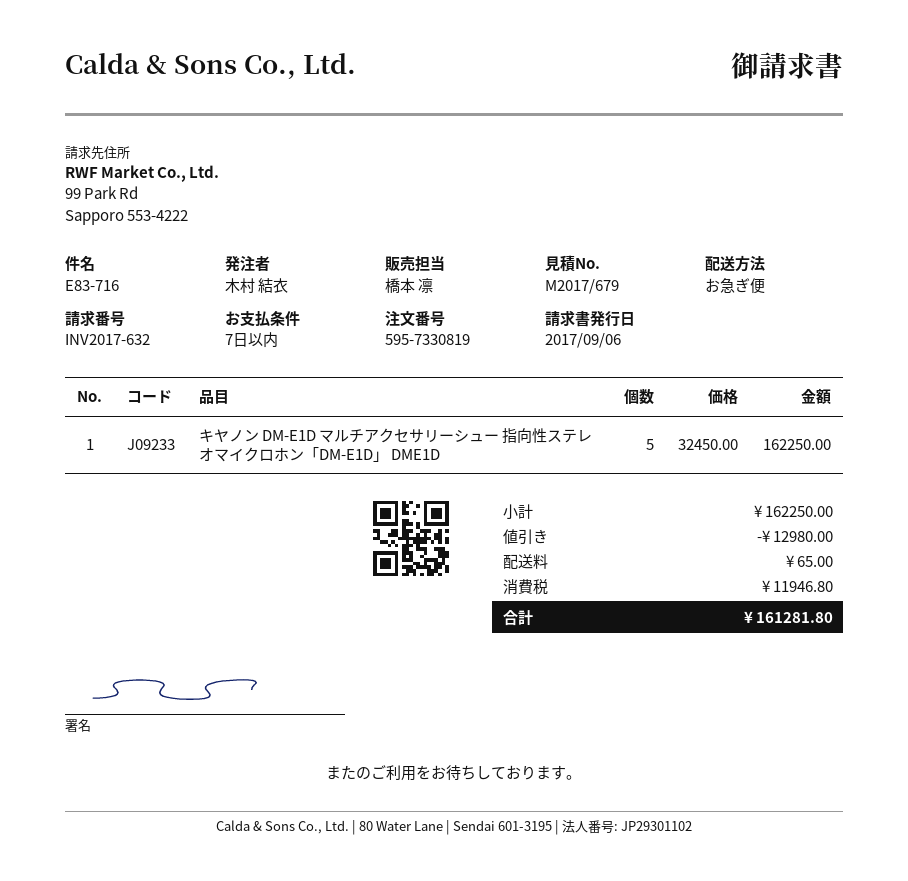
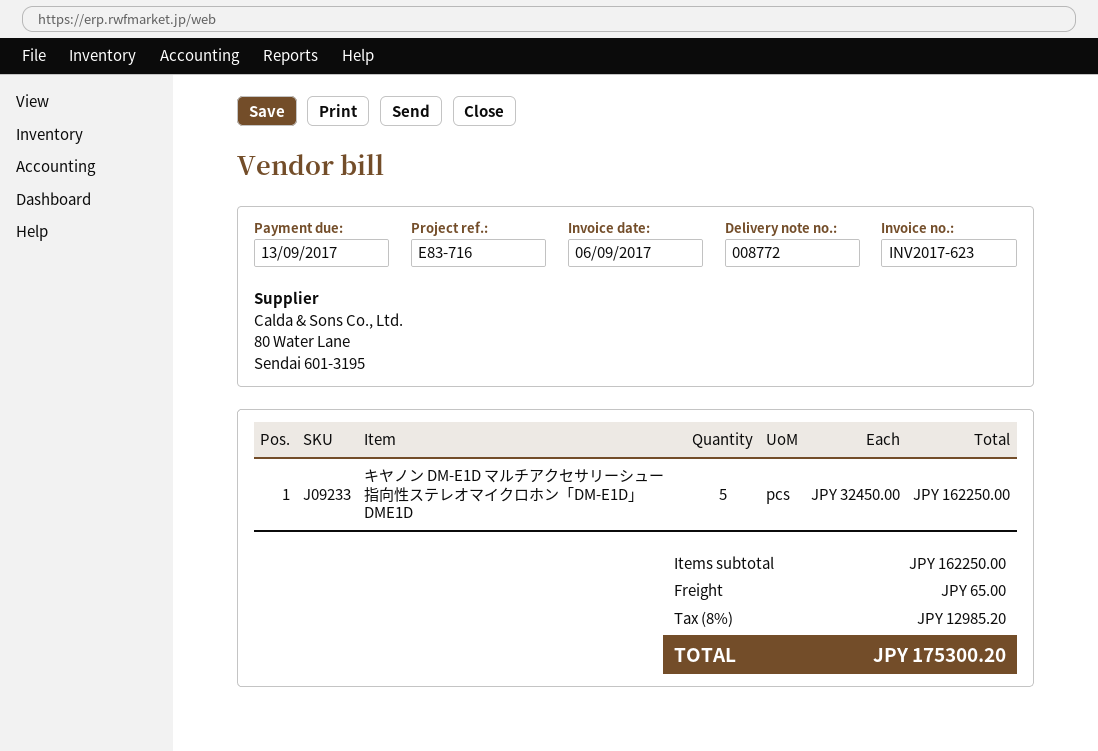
invoice number: INV2017-632 -> INV2017-623
discount: 12980.00 -> none
tax: 11946.80 -> 12985.20
total: 161281.80 -> 175300.20

